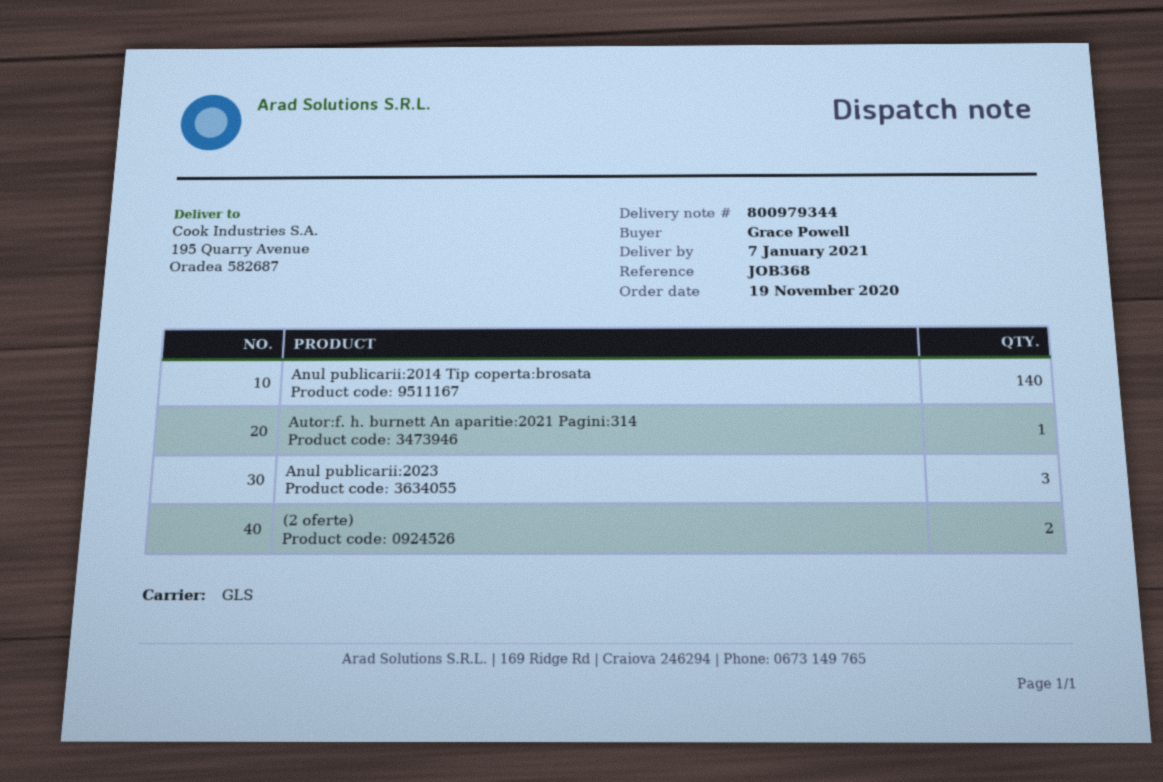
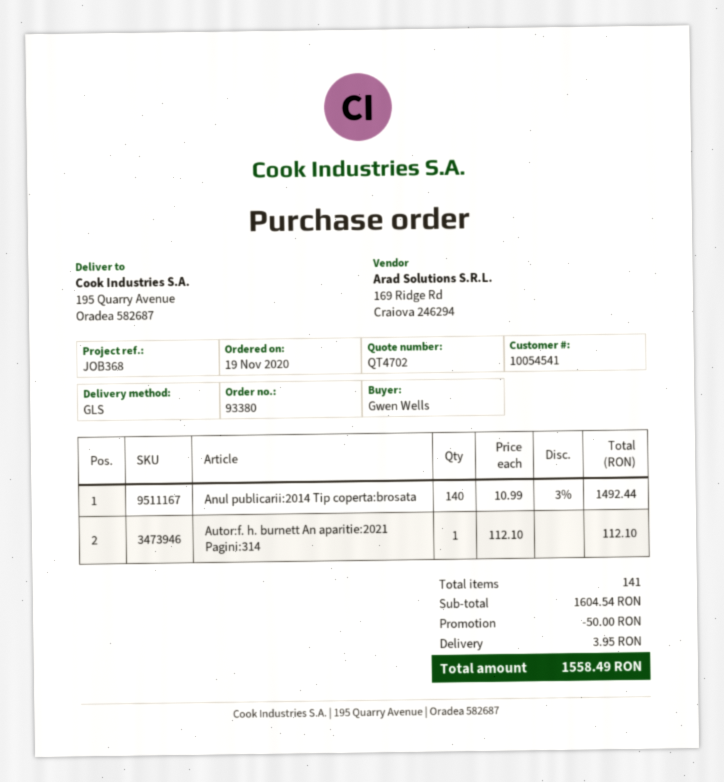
ordered by: Grace Powell -> Gwen Wells
Anul publicarii:2023: 3 -> none
(2 oferte): 2 -> none

